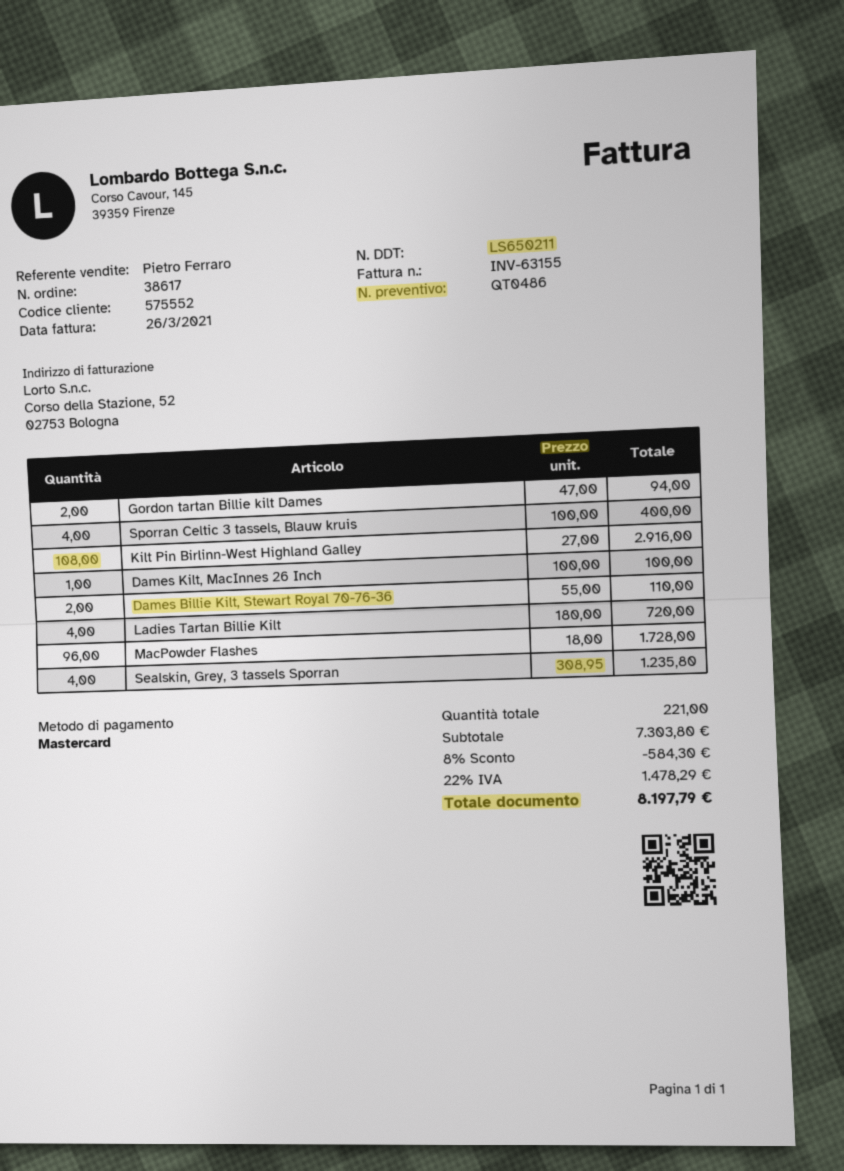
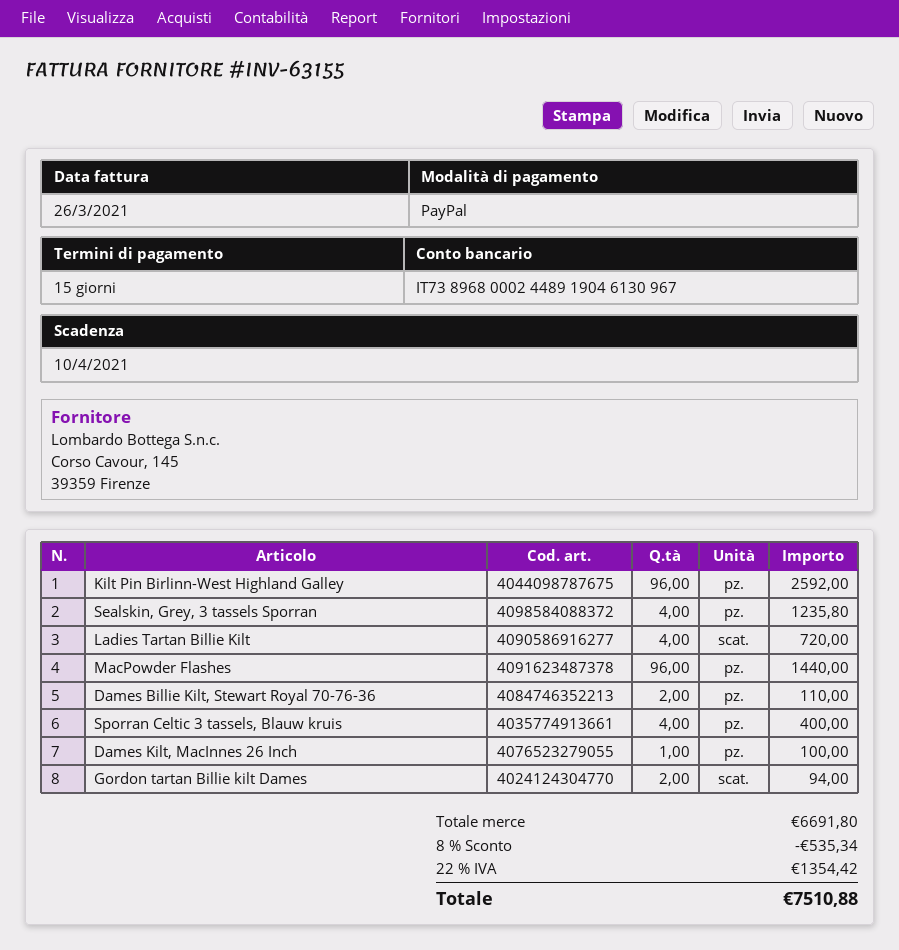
payment method: Mastercard -> PayPal
Kilt Pin Birlinn-West Highland Galley: 108 for 2916.00 -> 96 for 2592.00
MacPowder Flashes: 96 for 1728.00 -> 96 for 1440.00
subtotal: 7303.80 -> 6691.80
discount: 8% = 584.30 -> 8% = 535.34
tax: 22% = 1478.29 -> 22% = 1354.42
total: 8197.79 -> 7510.88

